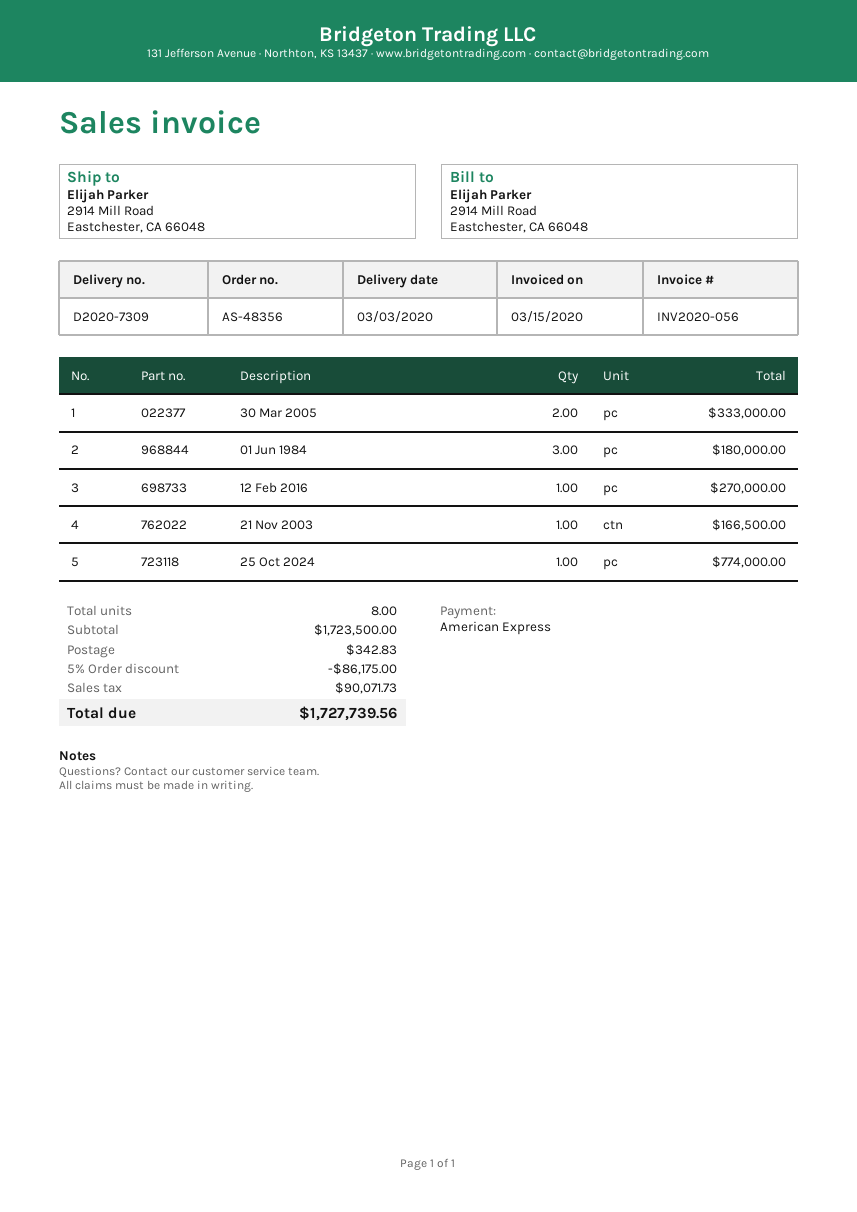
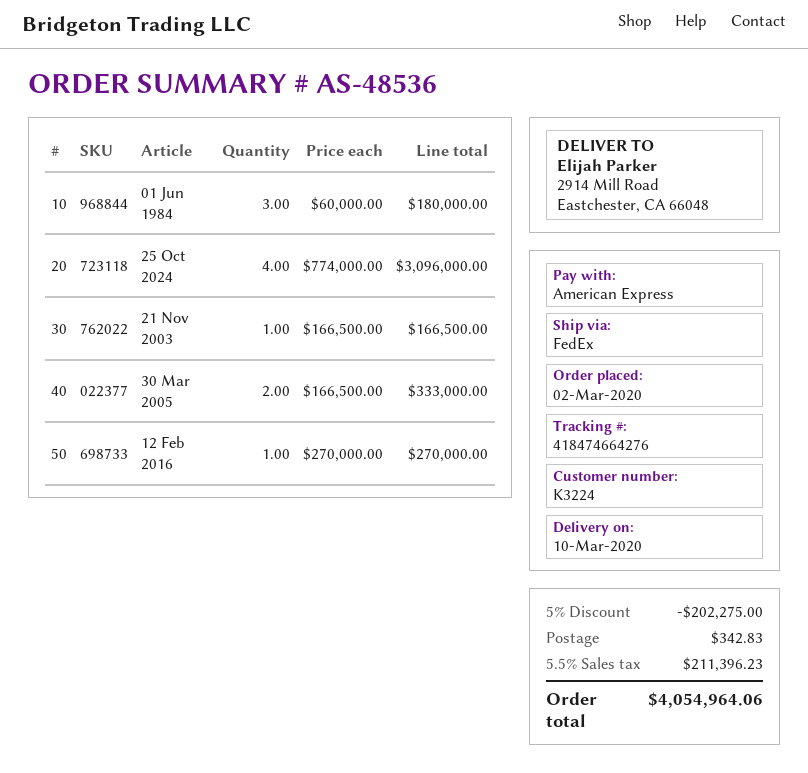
order number: AS-48356 -> AS-48536
delivery date: 2020-03-03 -> 2020-03-10
25 Oct 2024: 1 for 774000.00 -> 4 for 3096000.00
discount: 5% = 86175.00 -> 5% = 202275.00
tax: 90071.73 -> 211396.23
total: 1727739.56 -> 4054964.06

